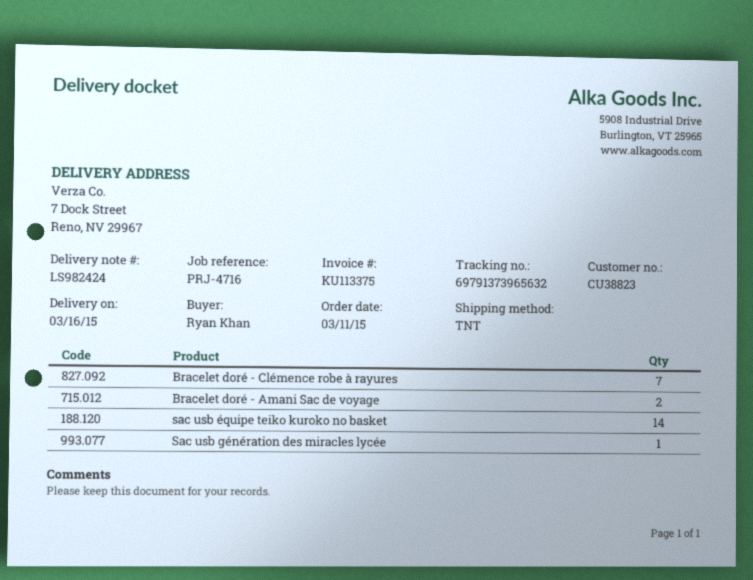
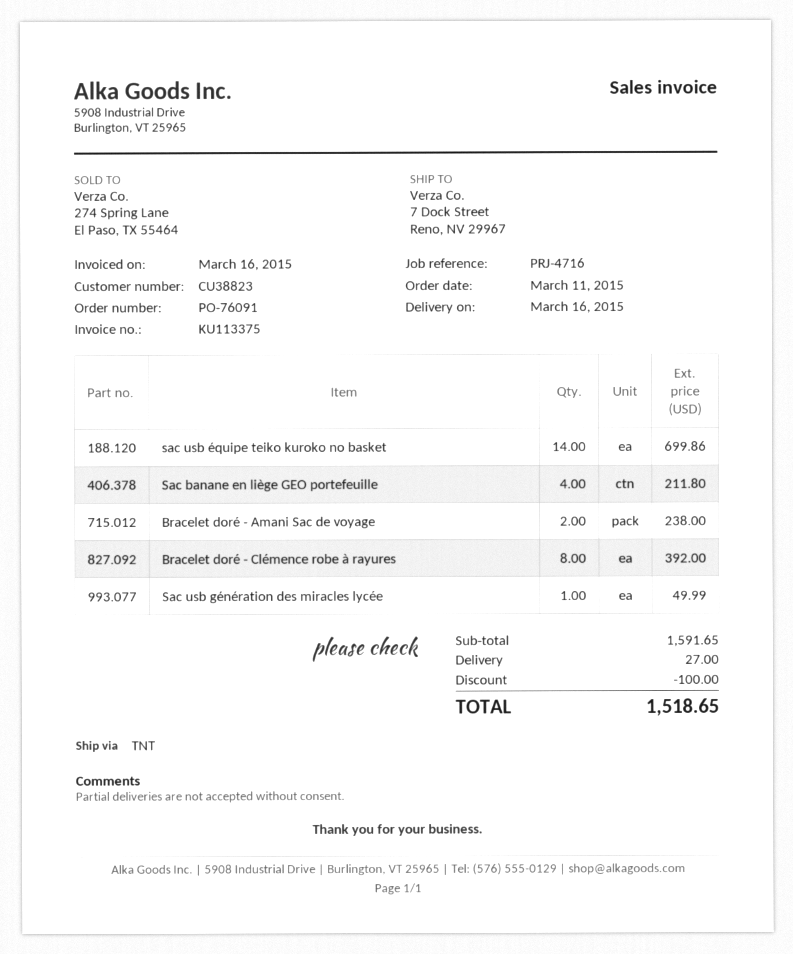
Bracelet doré - Clémence robe à rayures: 7 -> 8
Sac banane en liège GEO portefeuille: none -> 4

